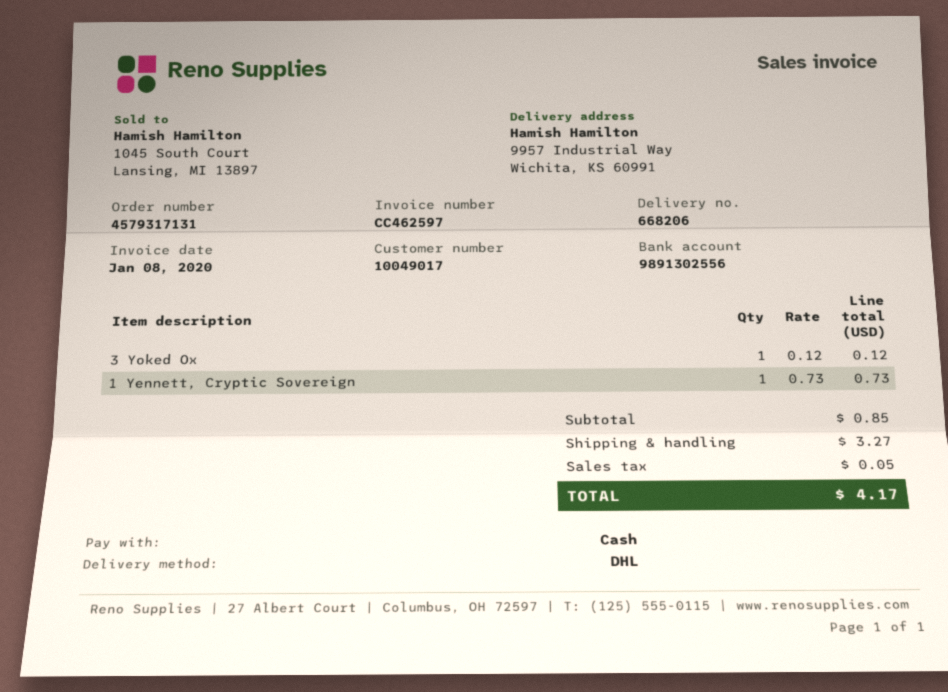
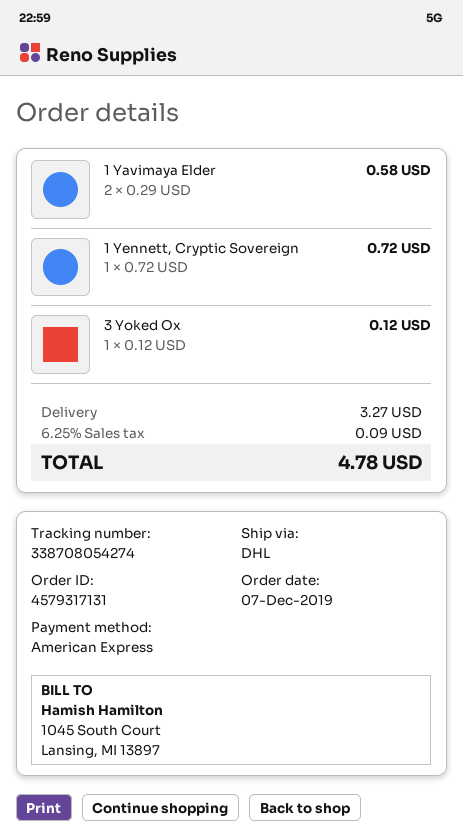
payment method: cash -> American Express
1 Yennett, Cryptic Sovereign: 1 x 0.73 = 0.73 -> 1 x 0.72 = 0.72
1 Yavimaya Elder: none -> 2 x 0.29 = 0.58
tax: 0.05 -> 0.09
total: 4.17 -> 4.78

